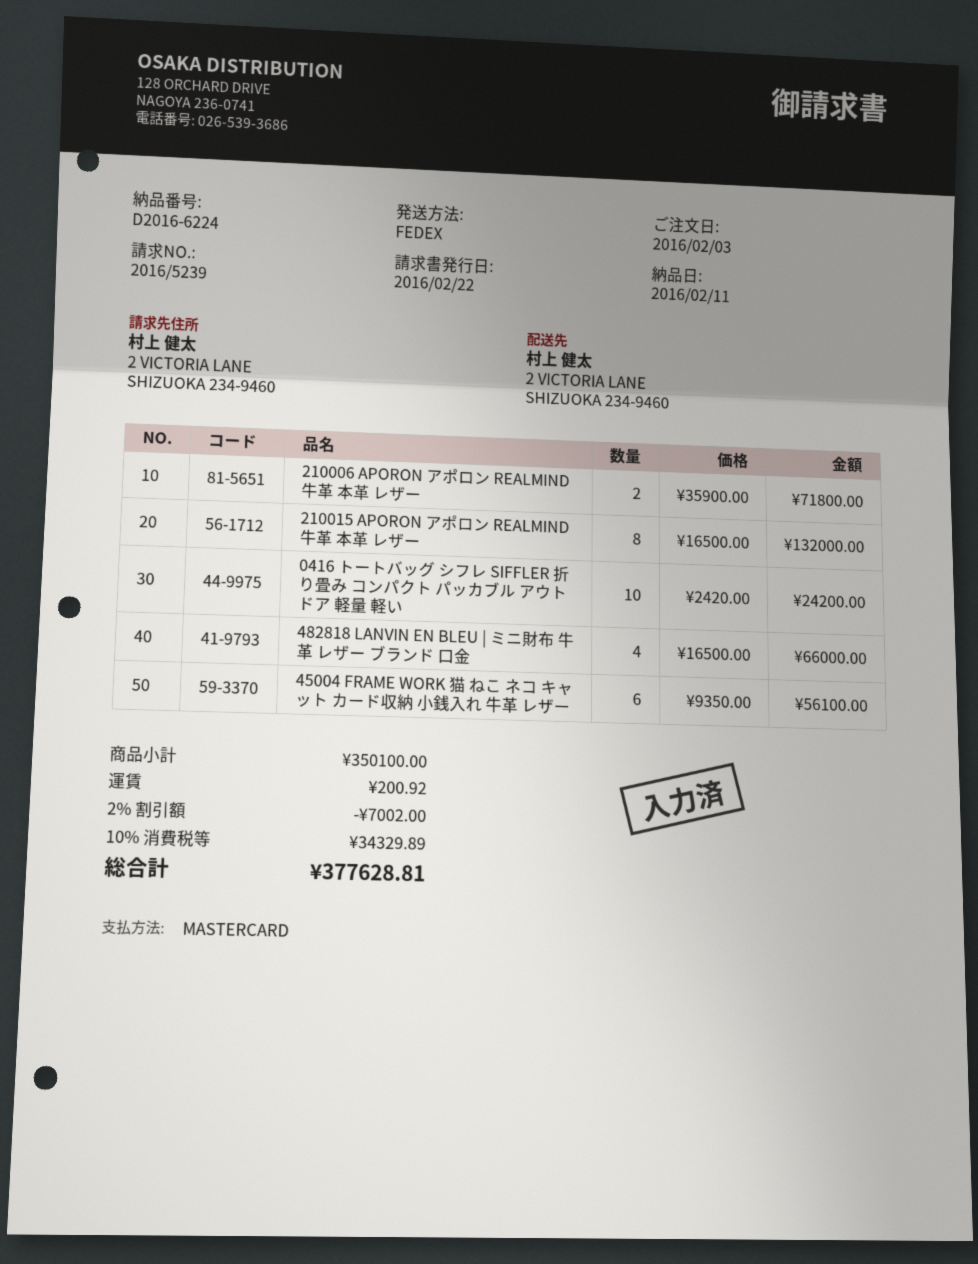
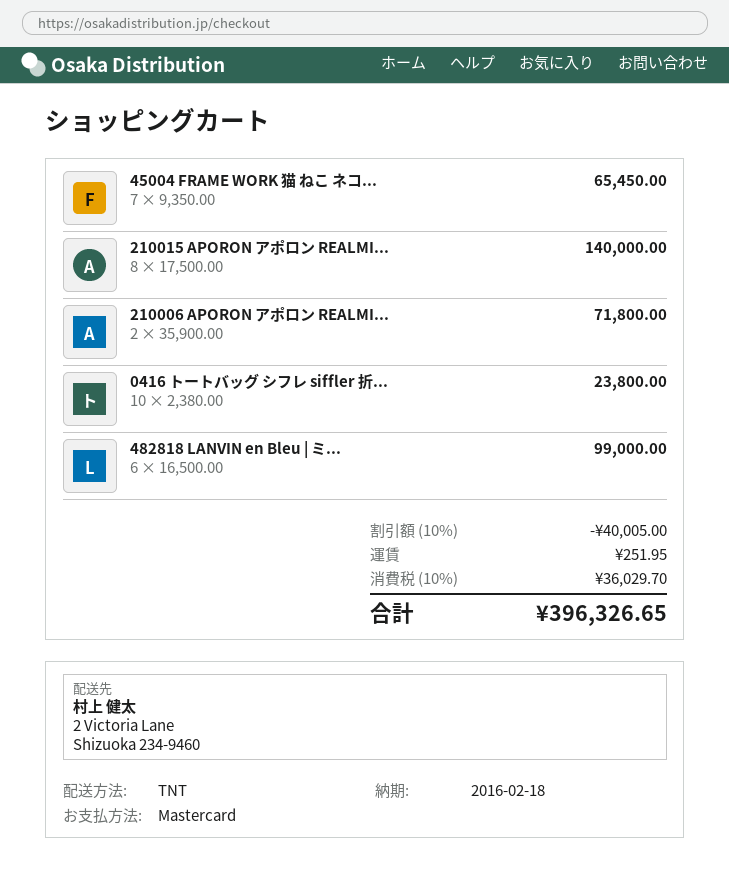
delivery date: 2016-02-11 -> 2016-02-18
shipping method: FedEx -> TNT
210015 APORON アポロン REALMIND 牛革 本革 レザー: 8 x 16500.00 = 132000.00 -> 8 x 17500.00 = 140000.00
0416 トートバッグ シフレ SIFFLER 折り畳み コンパクト パッカブル アウトドア 軽量 軽い: 10 x 2420.00 = 24200.00 -> 10 x 2380.00 = 23800.00
482818 LANVIN EN BLEU | ミニ財布 牛革 レザー ブランド 口金: 4 x 16500.00 = 66000.00 -> 6 x 16500.00 = 99000.00
45004 FRAME WORK 猫 ねこ ネコ キャット カード収納 小銭入れ 牛革 レザー: 6 x 9350.00 = 56100.00 -> 7 x 9350.00 = 65450.00
discount: 2% = 7002.00 -> 10% = 40005.00
shipping: 200.92 -> 251.95
tax: 10% = 34329.89 -> 10% = 36029.70
total: 377628.81 -> 396326.65

